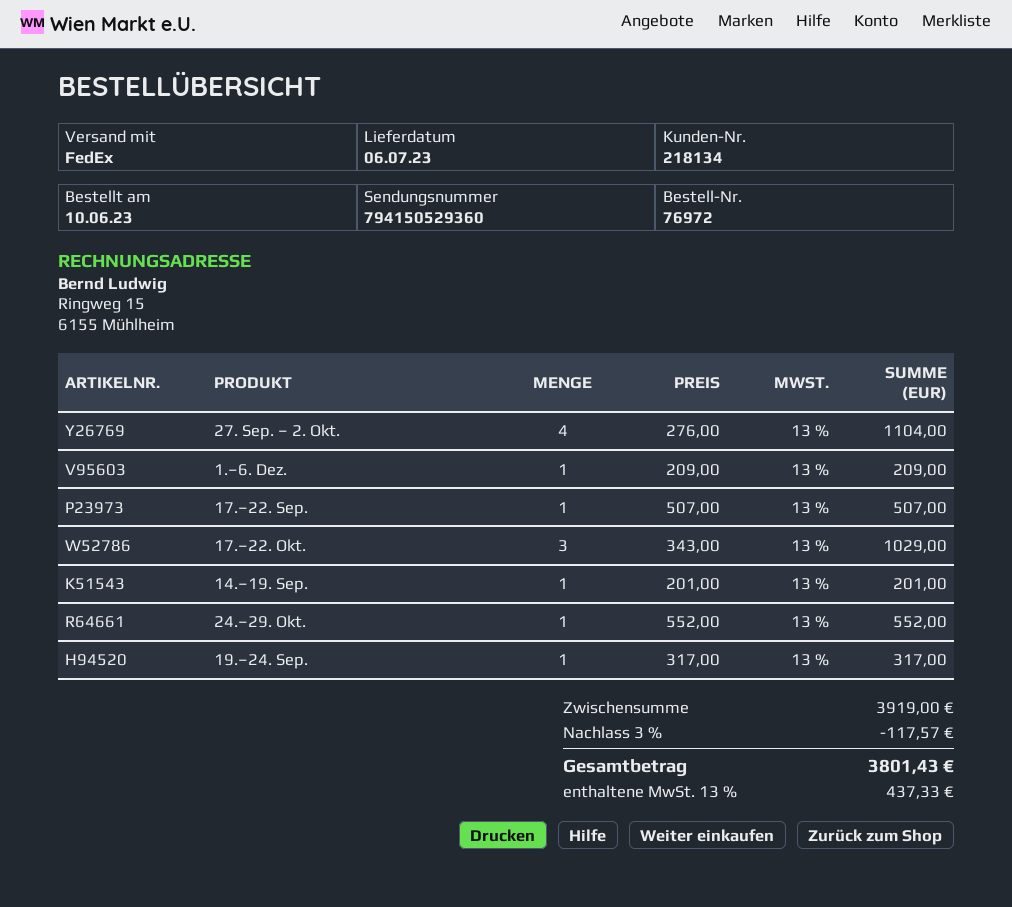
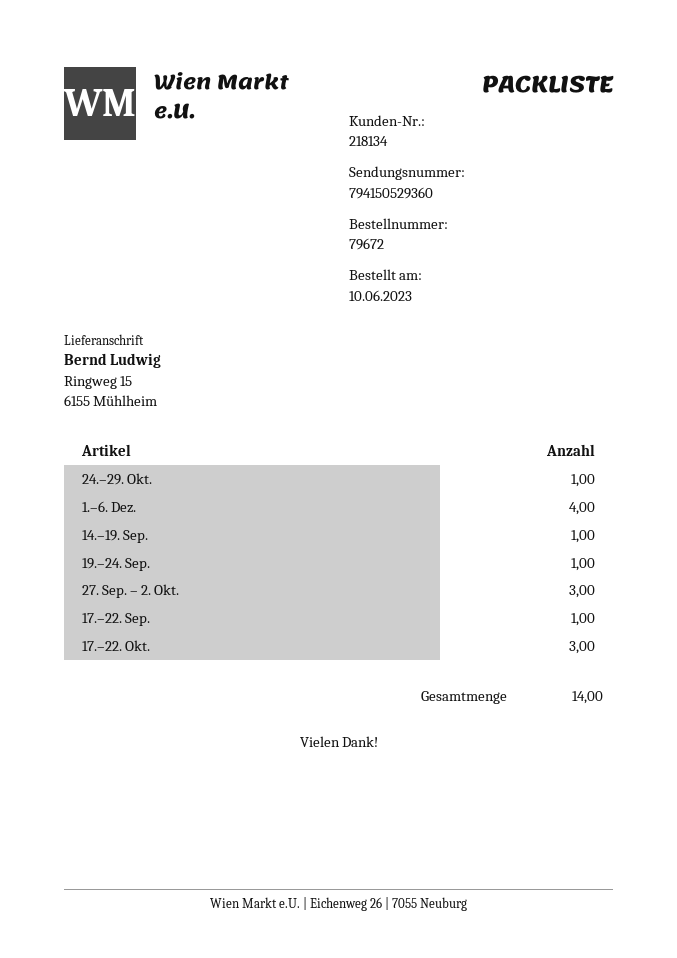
order number: 76972 -> 79672
27. Sep. – 2. Okt.: 4 -> 3
1.–6. Dez.: 1 -> 4

